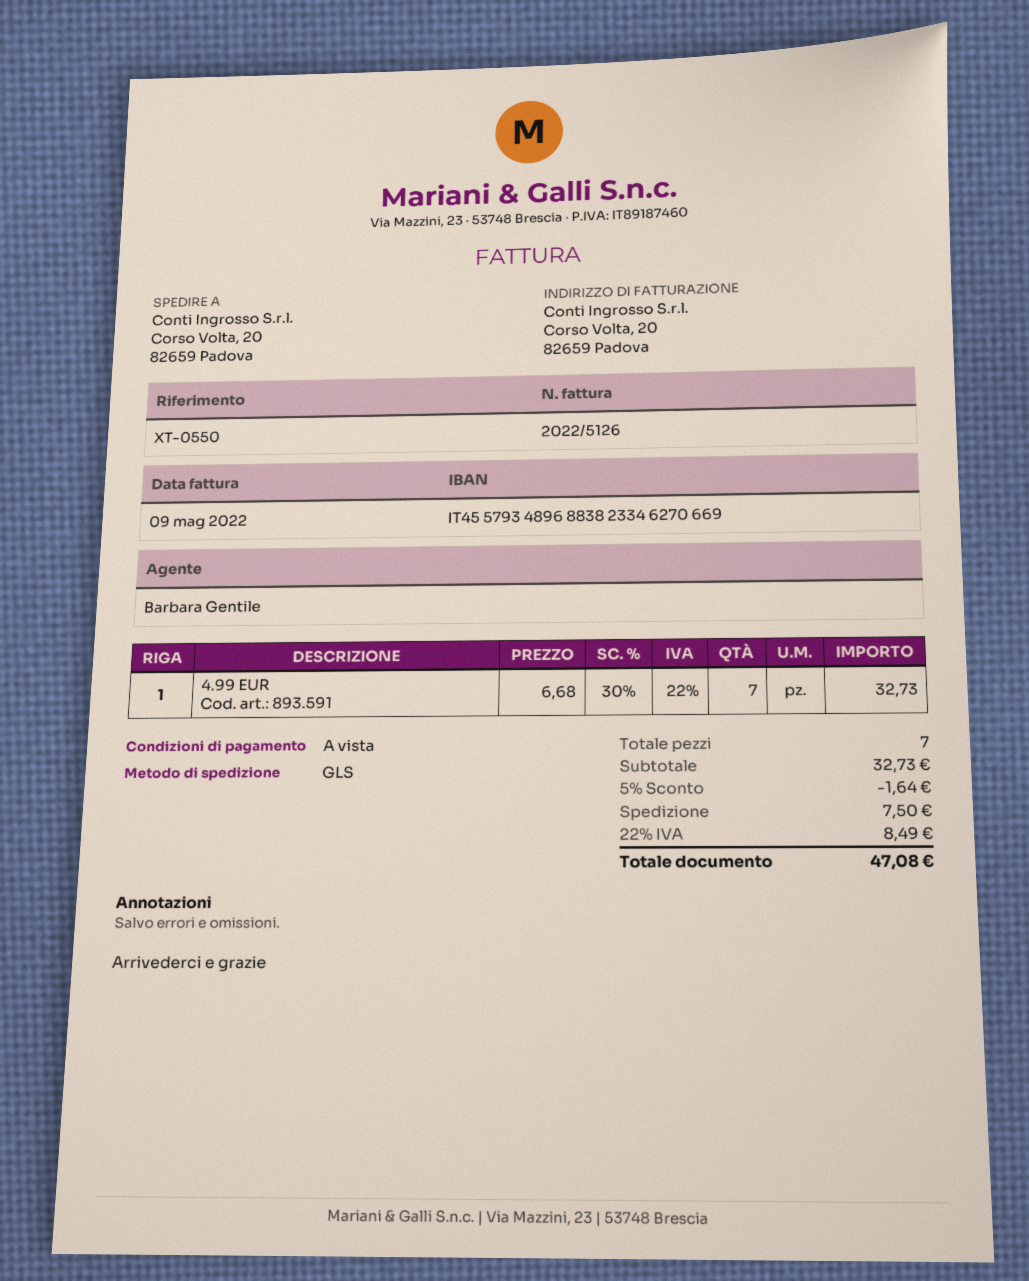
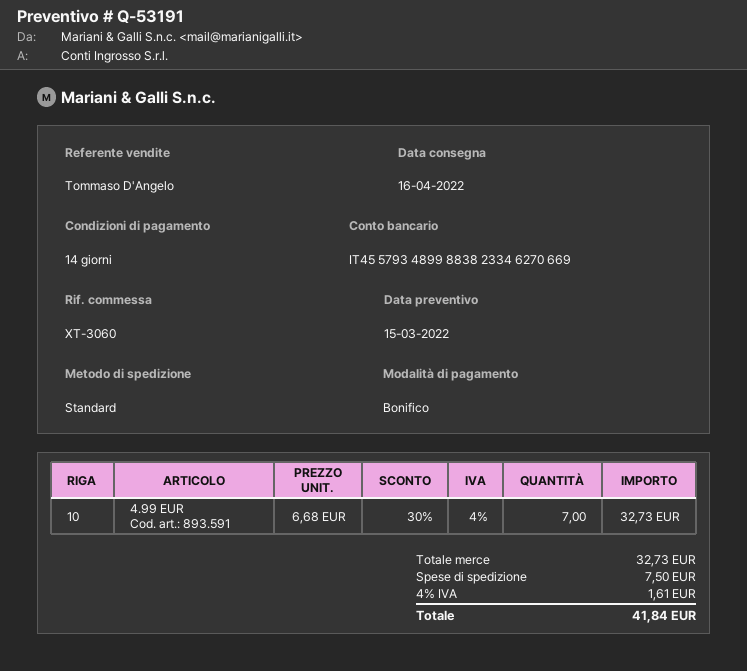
payment terms: on receipt -> 14 days
reference: XT-0550 -> XT-3060
sales rep: Barbara Gentile -> Tommaso D'Angelo
bank account: IT4557934896883823346270669 -> IT4557934899883823346270669
shipping method: GLS -> standard
discount: 5% = 1.64 -> none
tax: 22% = 8.49 -> 4% = 1.61
total: 47.08 -> 41.84

